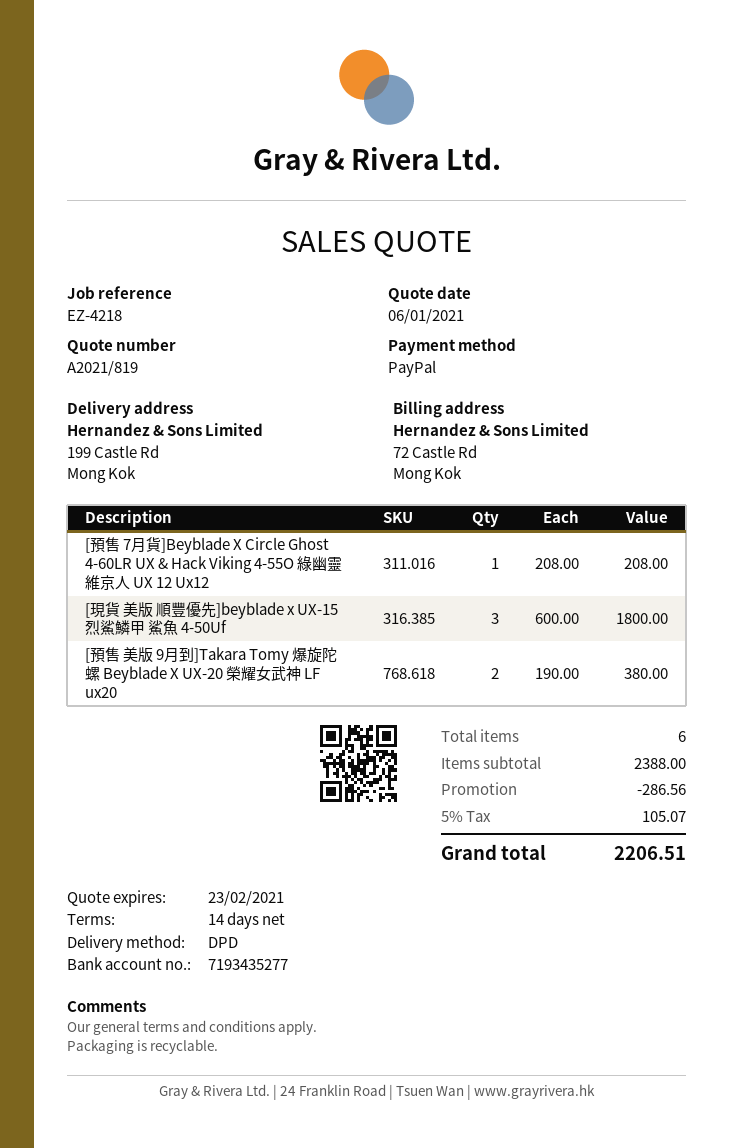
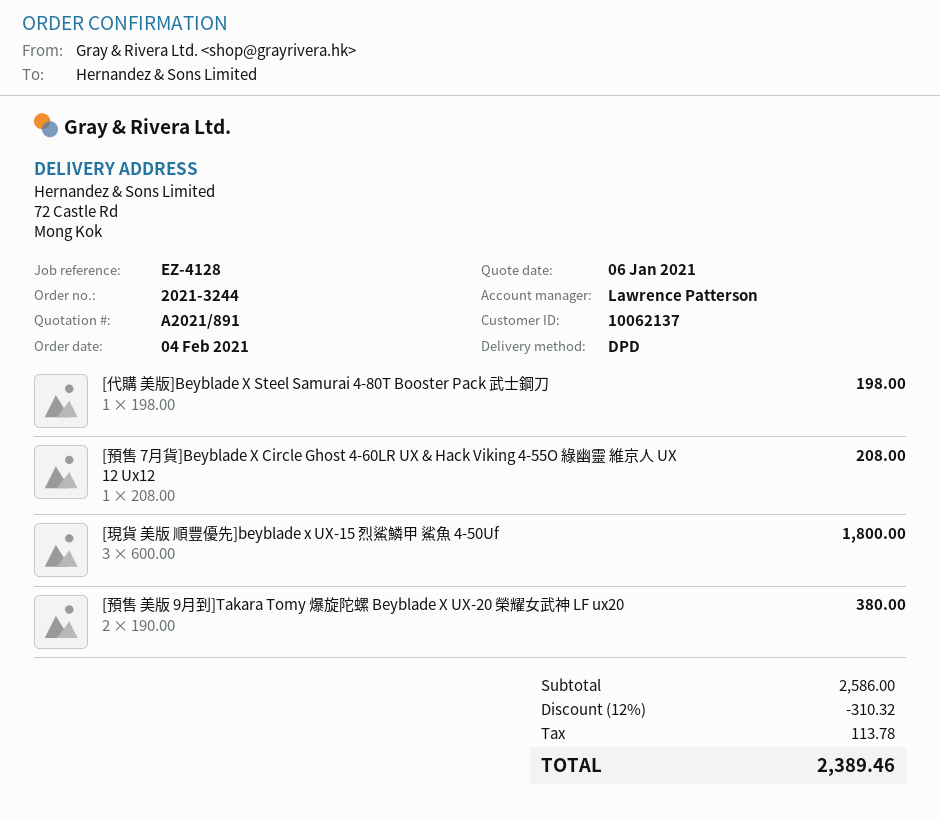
quote number: A2021/819 -> A2021/891
reference: EZ-4218 -> EZ-4128
ship to: 199 Castle Rd, Mong Kok -> 72 Castle Rd, Mong Kok
[代購 美版]Beyblade X Steel Samurai 4-80T Booster Pack 武士鋼刀: none -> 1 x 198.00 = 198.00
subtotal: 2388.00 -> 2586.00
discount: 286.56 -> 310.32
tax: 105.07 -> 113.78
total: 2206.51 -> 2389.46

